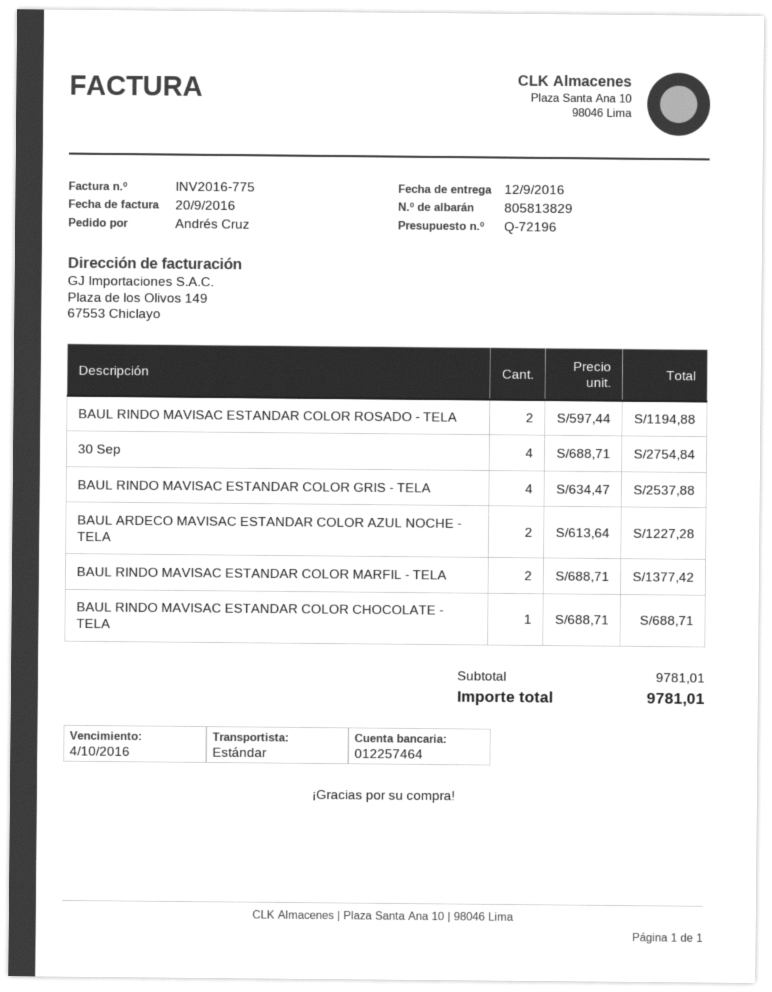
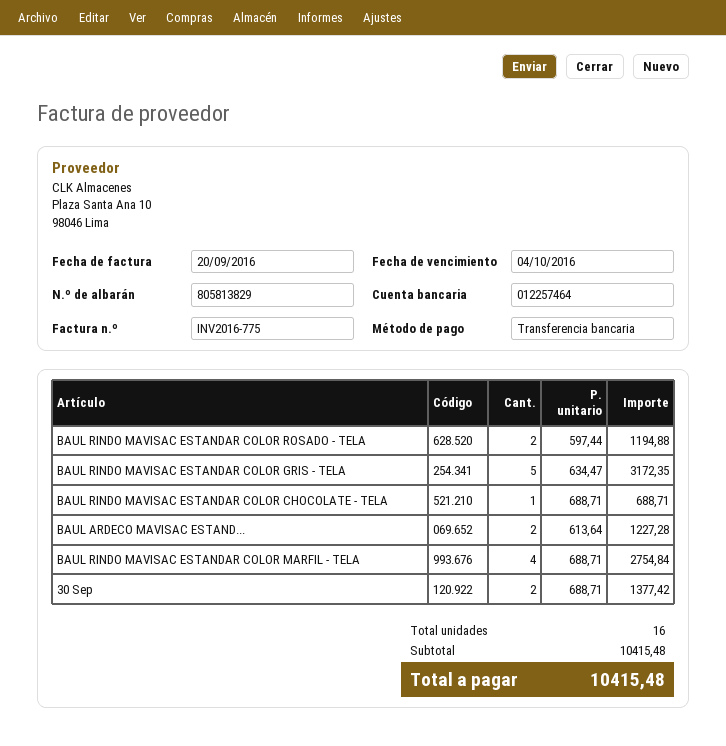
30 Sep: 4 x 688.71 = 2754.84 -> 2 x 688.71 = 1377.42
BAUL RINDO MAVISAC ESTANDAR COLOR GRIS - TELA: 4 x 634.47 = 2537.88 -> 5 x 634.47 = 3172.35
BAUL RINDO MAVISAC ESTANDAR COLOR MARFIL - TELA: 2 x 688.71 = 1377.42 -> 4 x 688.71 = 2754.84
subtotal: 9781.01 -> 10415.48
total: 9781.01 -> 10415.48

